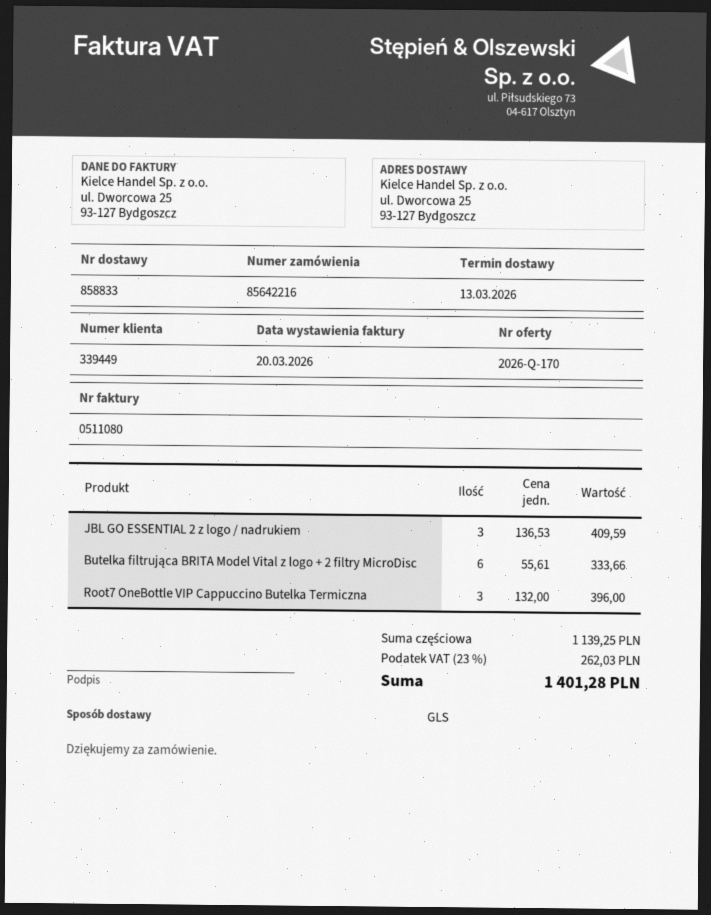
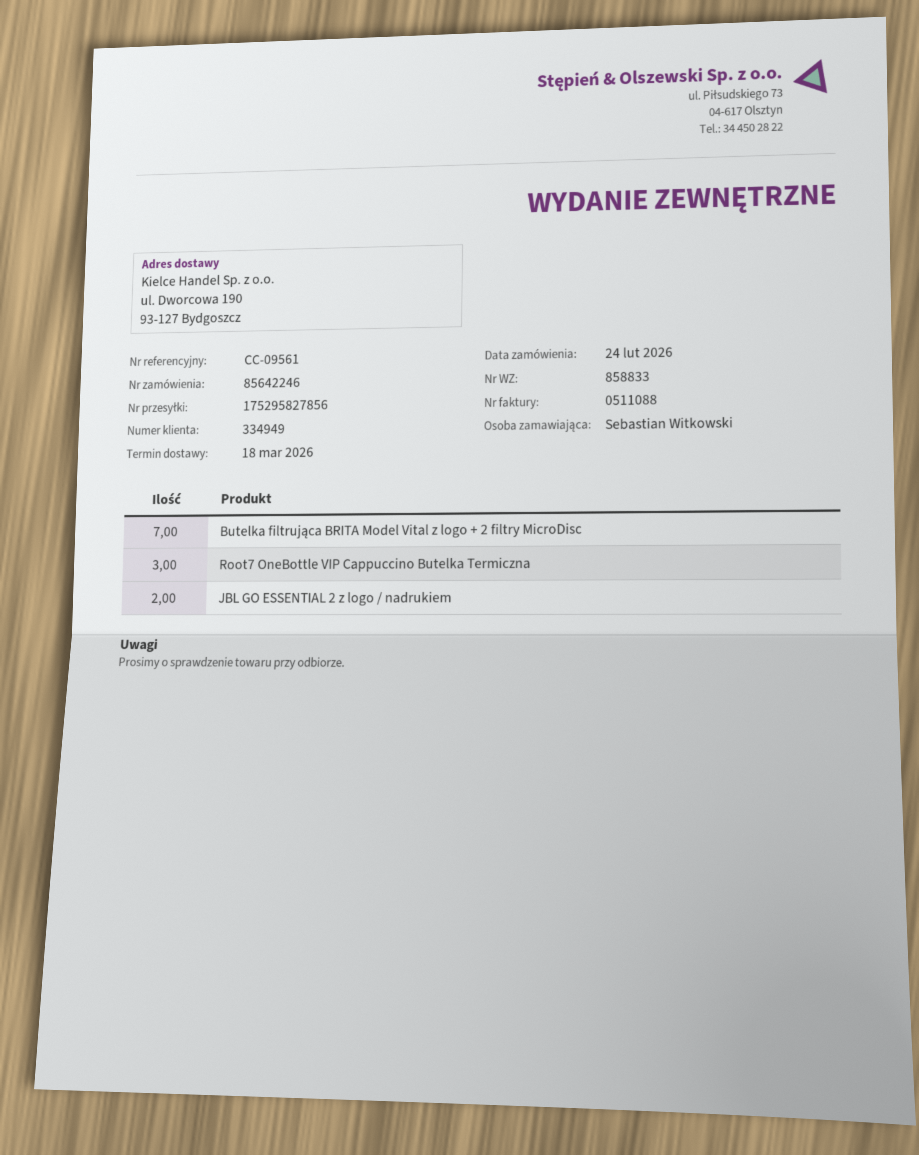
order number: 85642216 -> 85642246
delivery date: 2026-03-13 -> 2026-03-18
invoice number: 0511080 -> 0511088
customer number: 339449 -> 334949
ship to: ul. Dworcowa 25, 93-127 Bydgoszcz -> ul. Dworcowa 190, 93-127 Bydgoszcz
JBL GO ESSENTIAL 2 z logo / nadrukiem: 3 -> 2
Butelka filtrująca BRITA Model Vital z logo + 2 filtry MicroDisc: 6 -> 7

